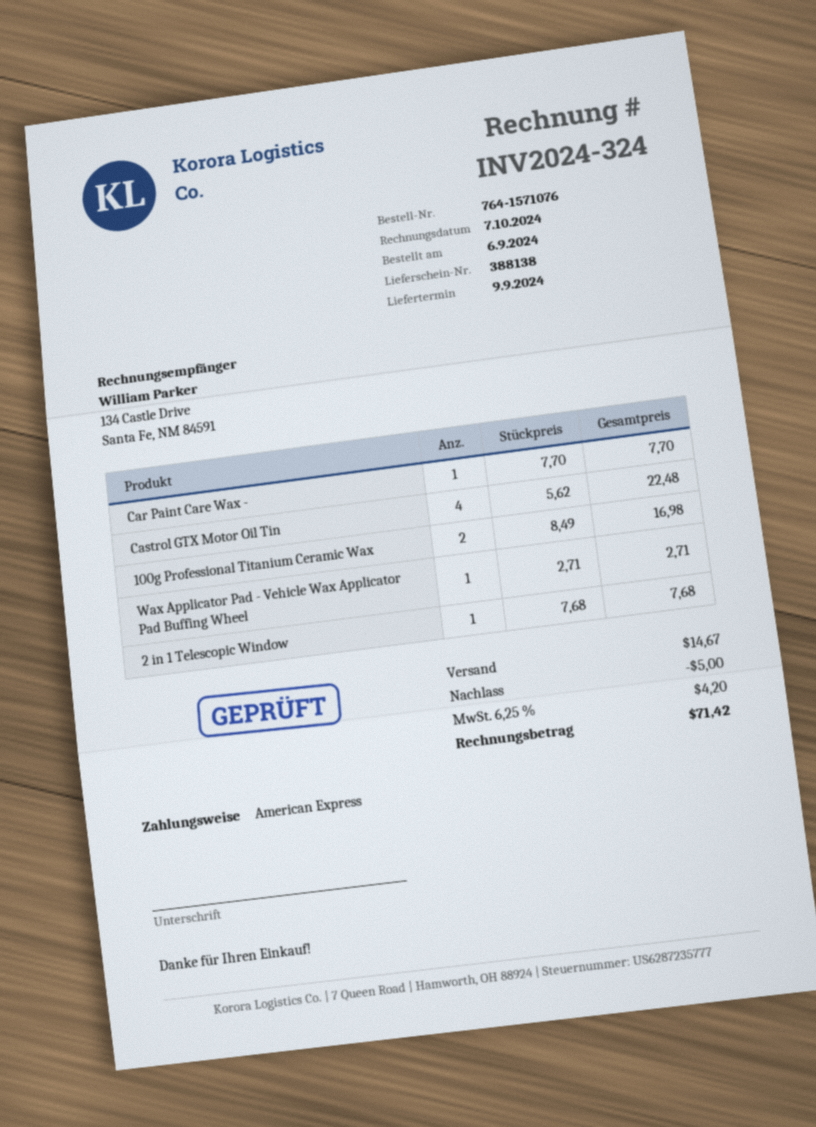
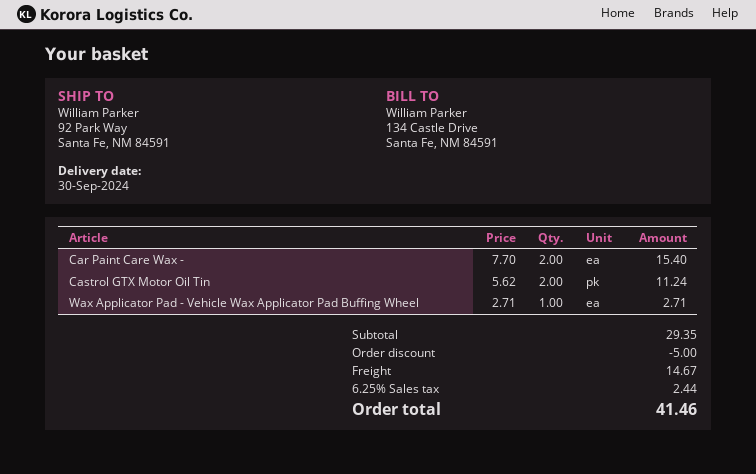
delivery date: 2024-09-09 -> 2024-09-30
Car Paint Care Wax -: 1 x 7.70 = 7.70 -> 2 x 7.70 = 15.40
Castrol GTX Motor Oil Tin: 4 x 5.62 = 22.48 -> 2 x 5.62 = 11.24
100g Professional Titanium Ceramic Wax: 2 x 8.49 = 16.98 -> none
2 in 1 Telescopic Window: 1 x 7.68 = 7.68 -> none
tax: 6.25% = 4.20 -> 6.25% = 2.44
total: 71.42 -> 41.46

